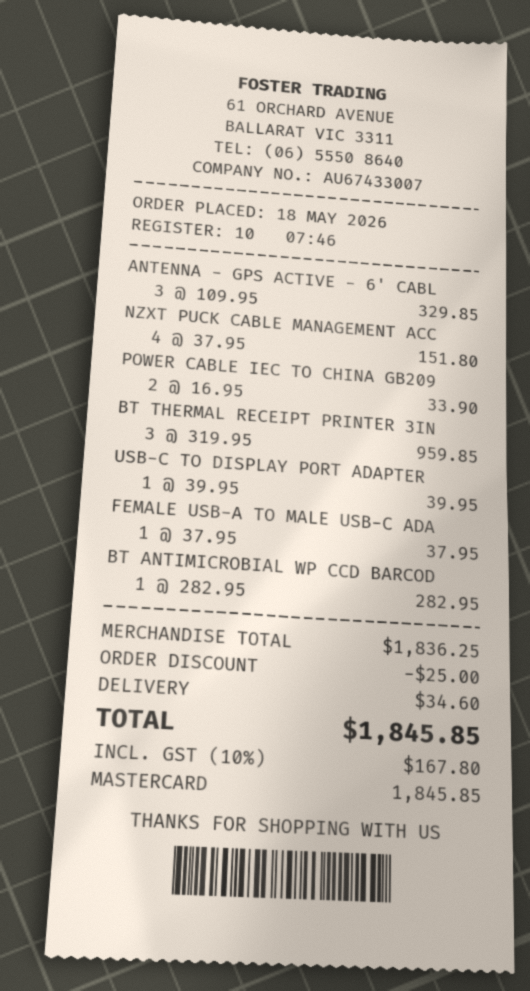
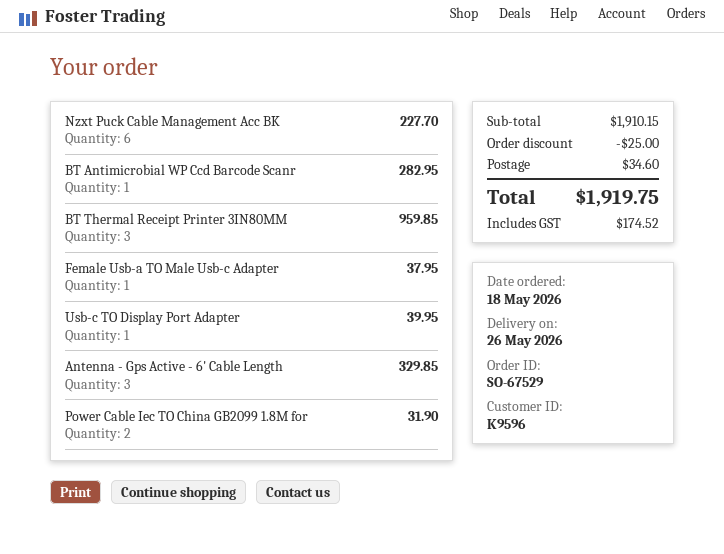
NZXT PUCK CABLE MANAGEMENT ACC: 4 for 151.80 -> 6 for 227.70
POWER CABLE IEC TO CHINA GB209: 2 for 33.90 -> 2 for 31.90
subtotal: 1836.25 -> 1910.15
tax: 167.80 -> 174.52
total: 1845.85 -> 1919.75

